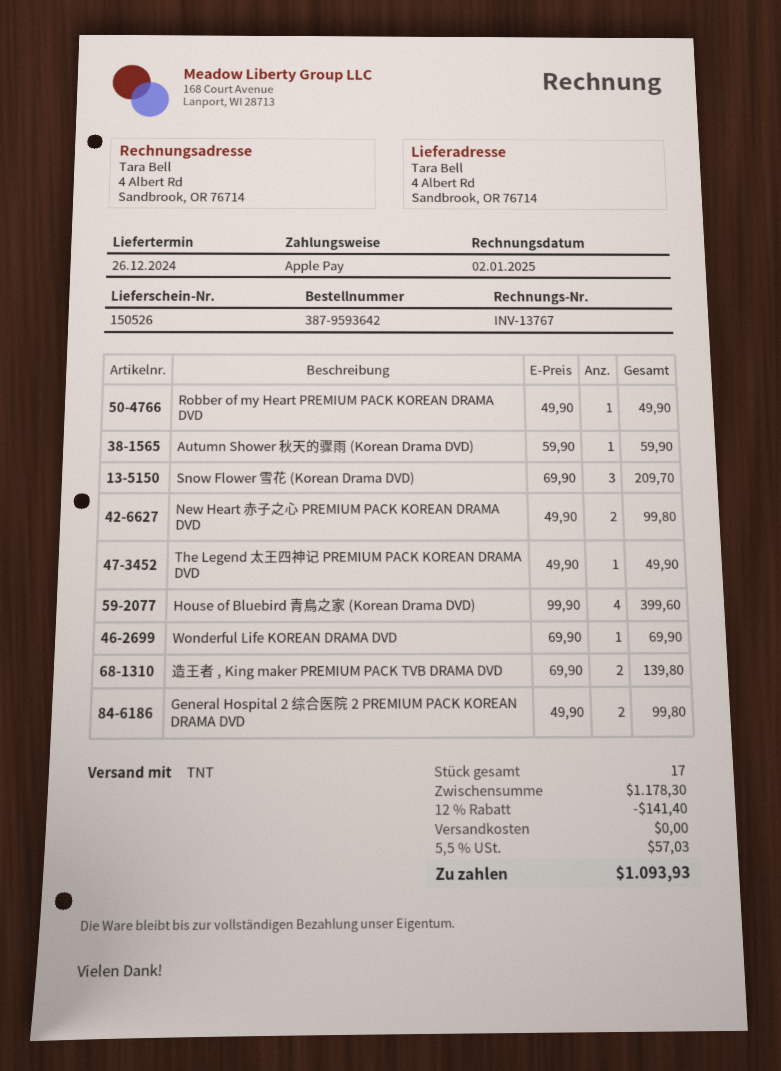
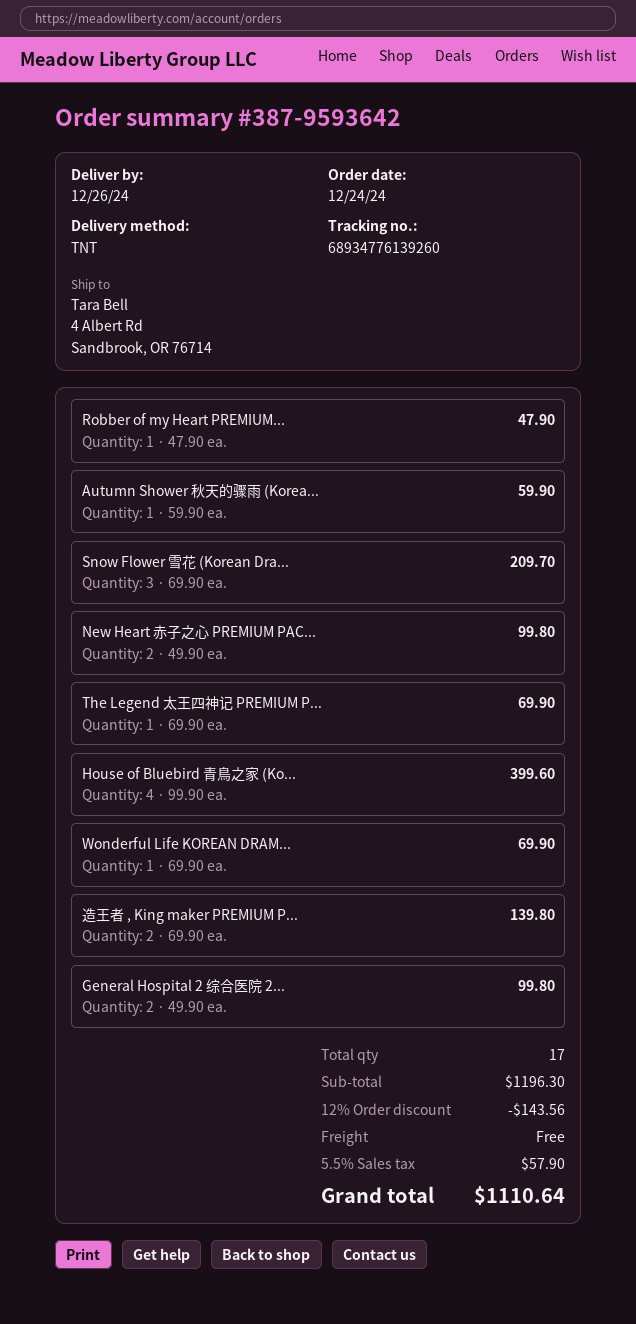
Robber of my Heart PREMIUM PACK KOREAN DRAMA DVD: 1 x 49.90 = 49.90 -> 1 x 47.90 = 47.90
The Legend 太王四神记 PREMIUM PACK KOREAN DRAMA DVD: 1 x 49.90 = 49.90 -> 1 x 69.90 = 69.90
subtotal: 1178.30 -> 1196.30
discount: 12% = 141.40 -> 12% = 143.56
tax: 5.5% = 57.03 -> 5.5% = 57.90
total: 1093.93 -> 1110.64

